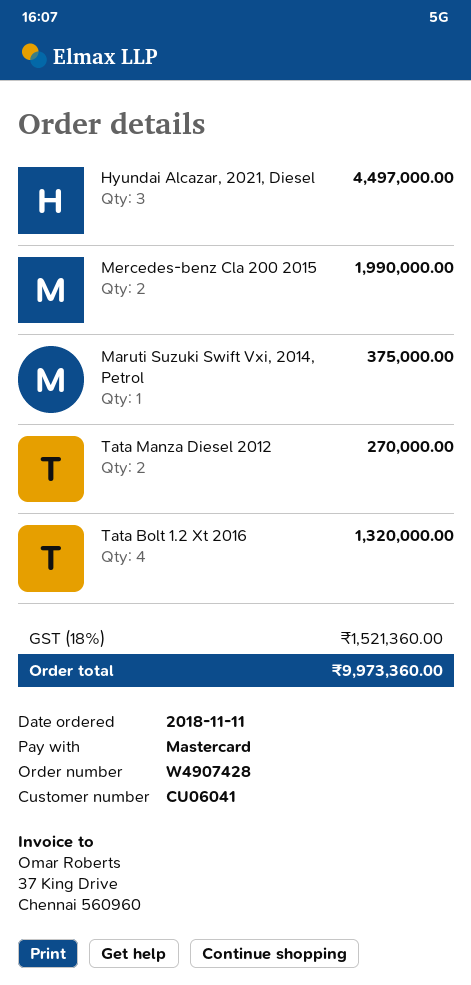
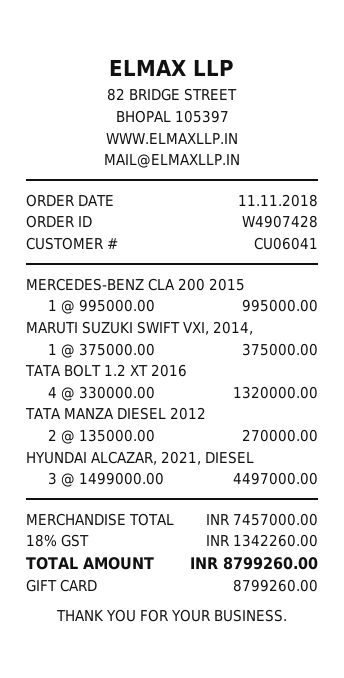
payment method: Mastercard -> gift card
Mercedes-benz Cla 200 2015: 2 for 1990000.00 -> 1 for 995000.00
tax: 18% = 1521360.00 -> 18% = 1342260.00
total: 9973360.00 -> 8799260.00

